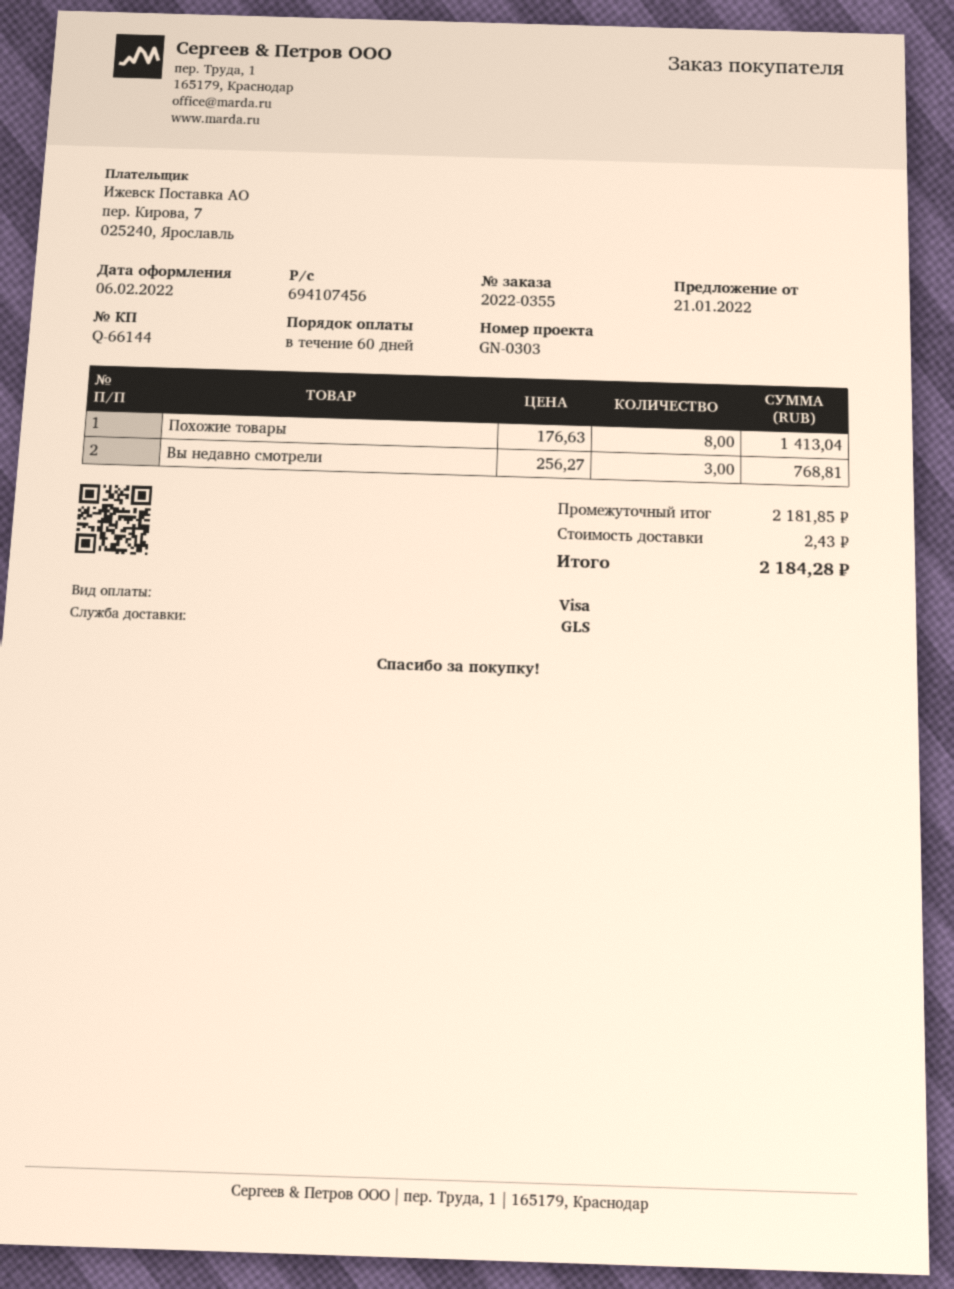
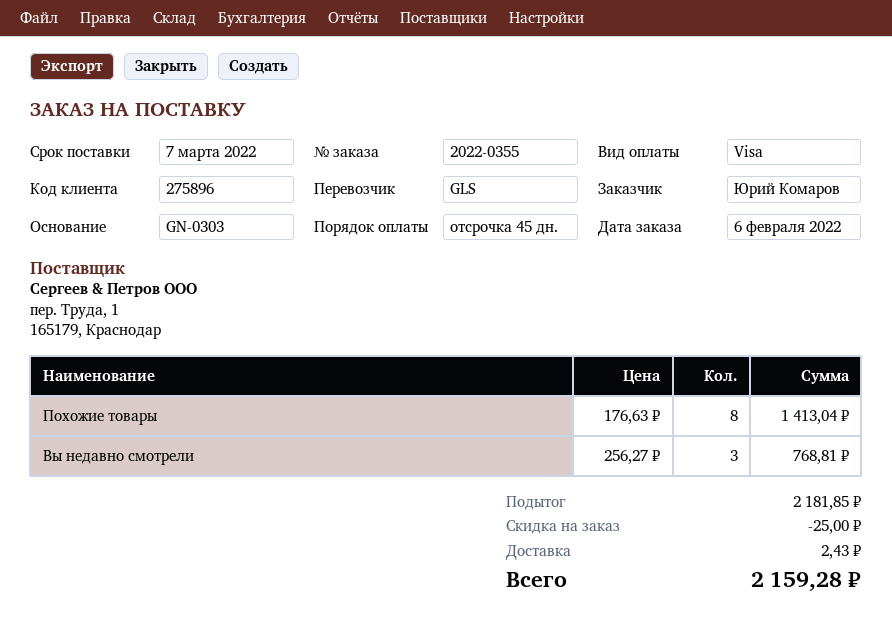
payment terms: 60 days -> 45 days
discount: none -> 25.00
total: 2184.28 -> 2159.28

